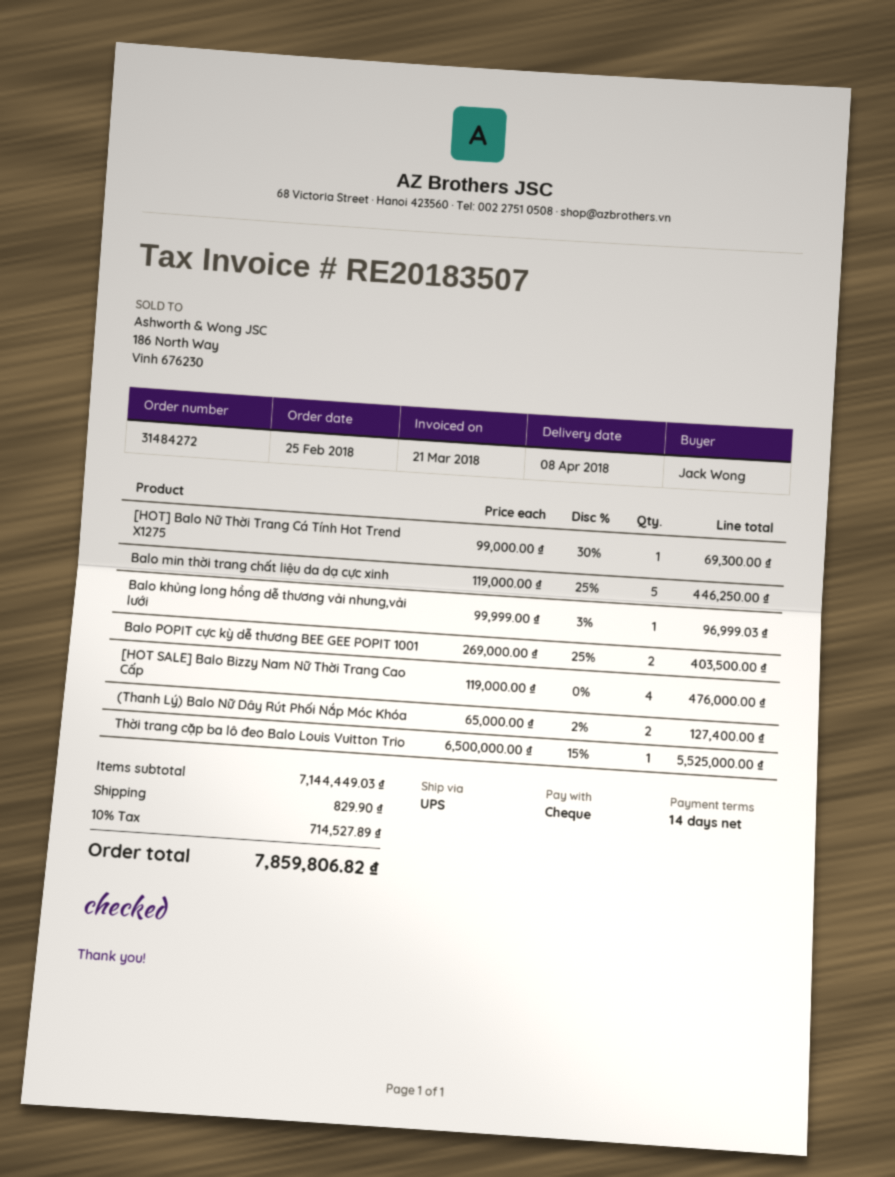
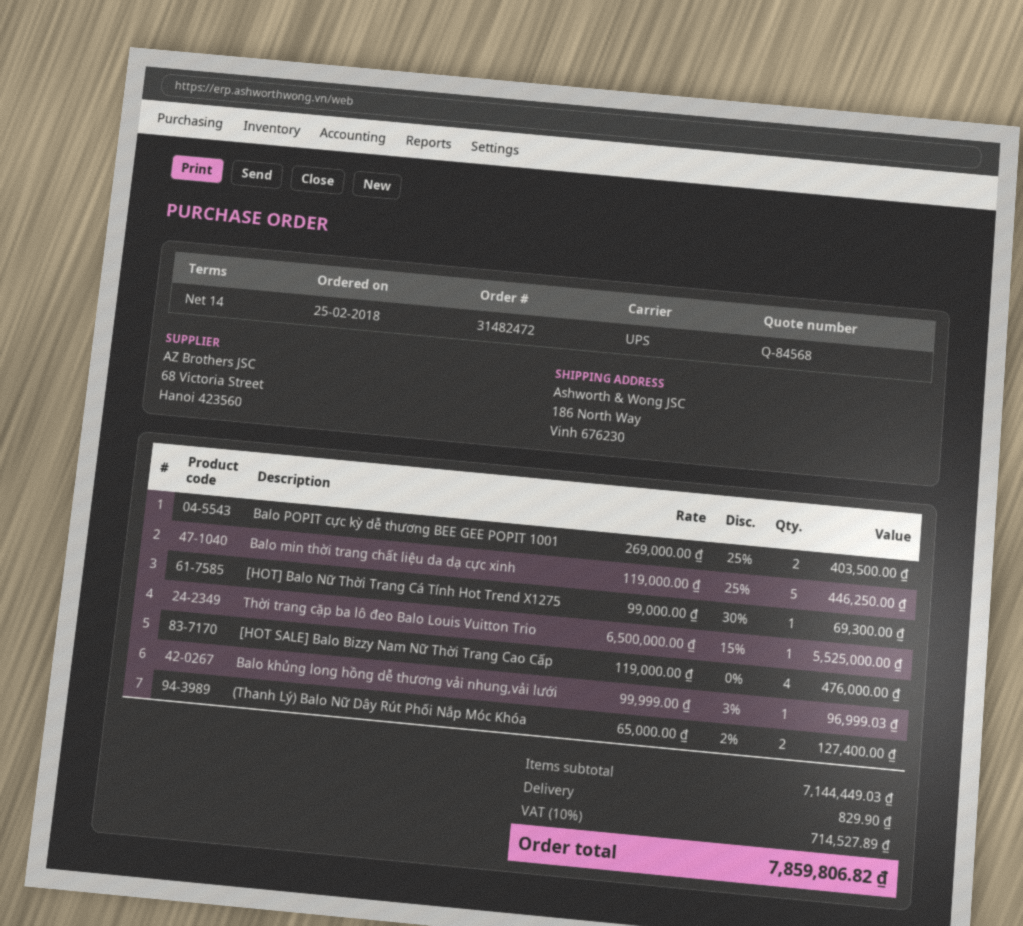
order number: 31484272 -> 31482472

